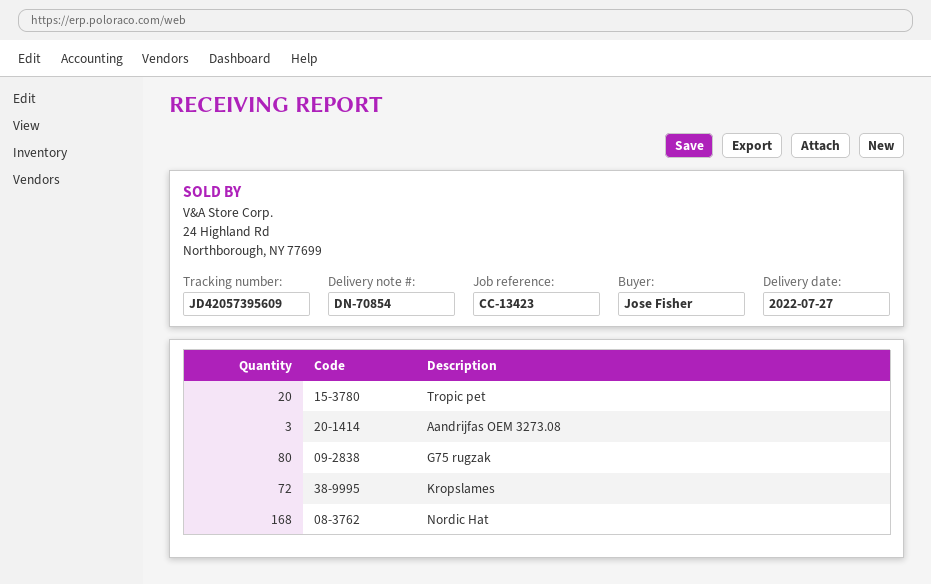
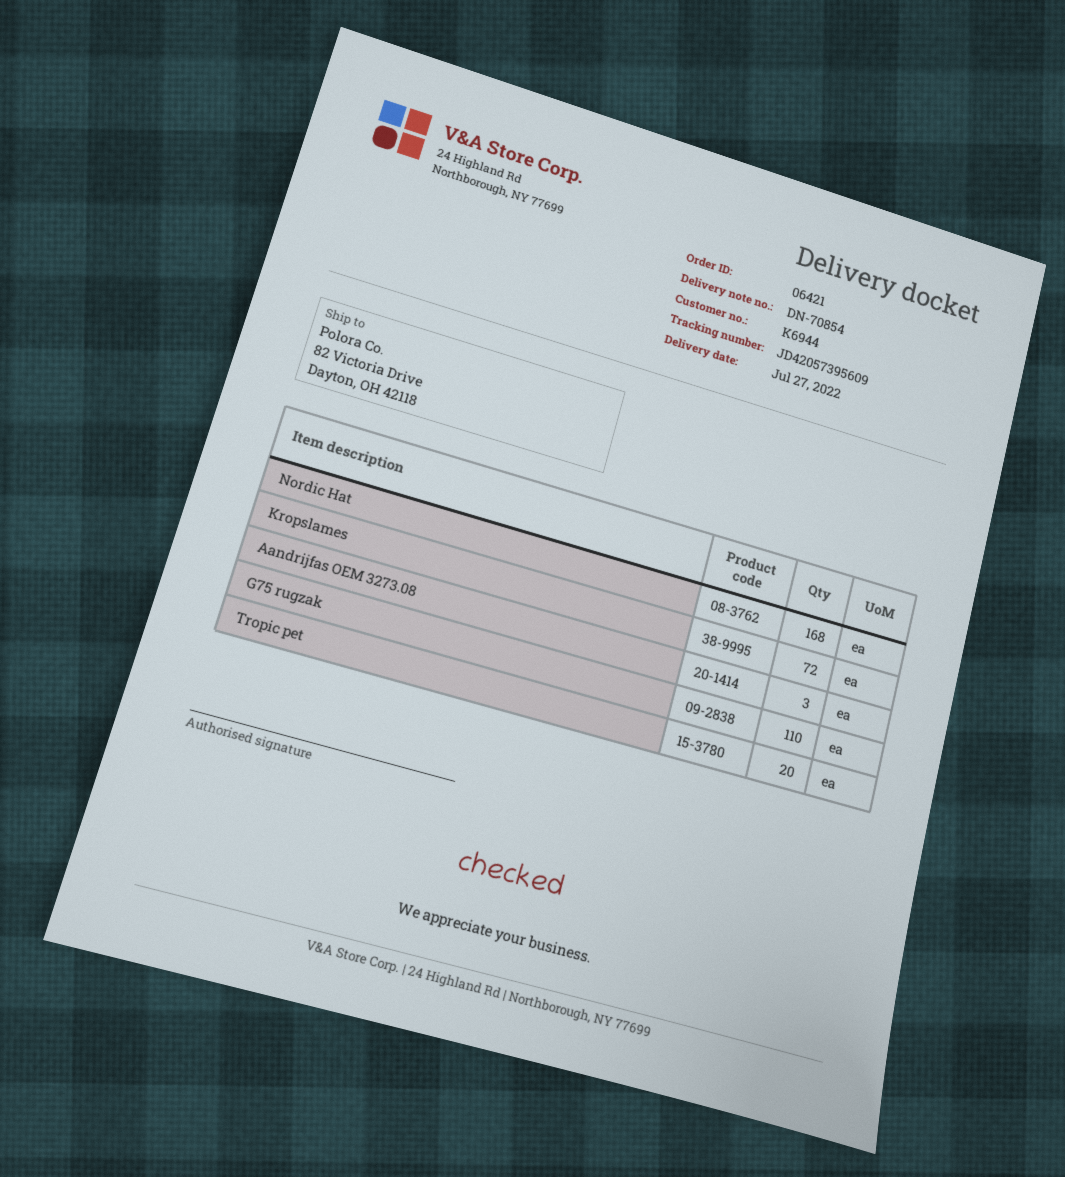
G75 rugzak: 80 -> 110

